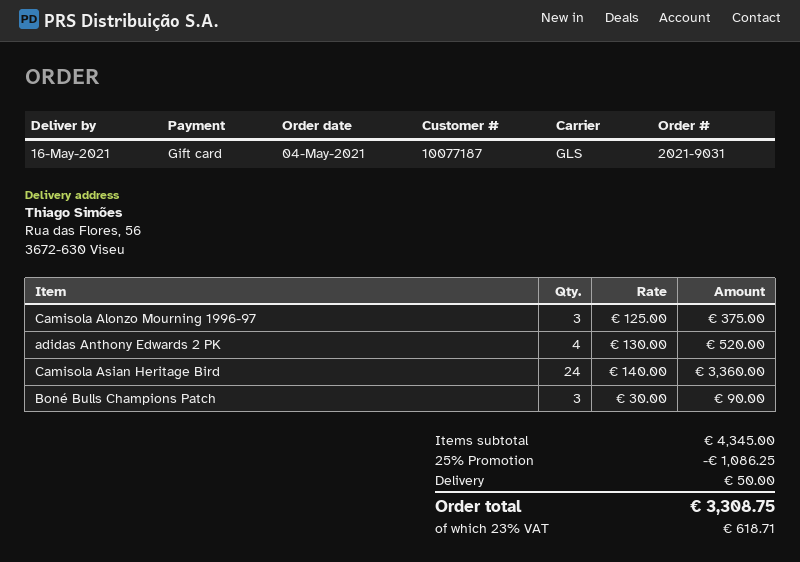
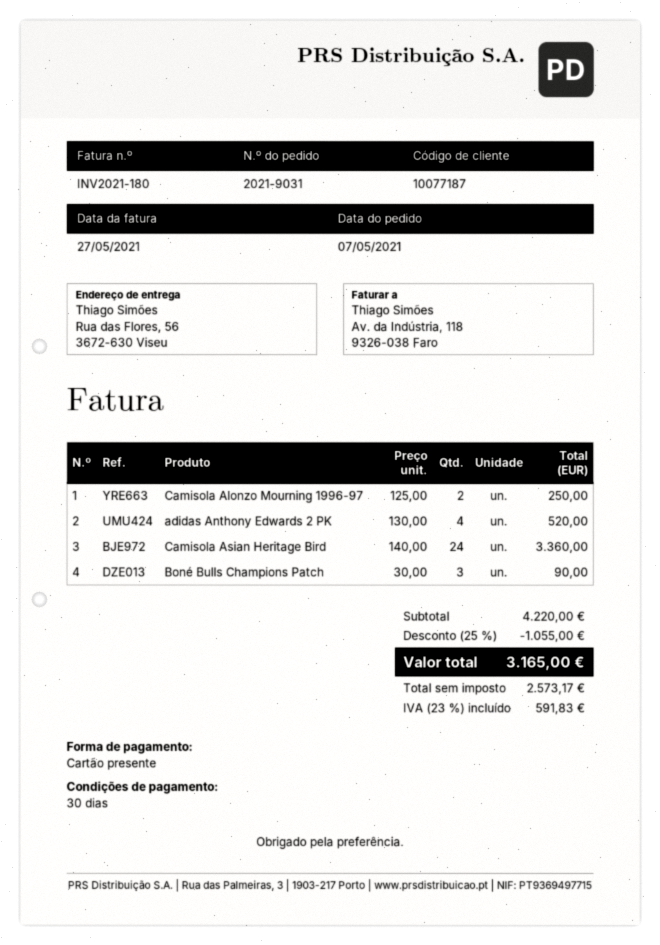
order date: 2021-05-04 -> 2021-05-07
Camisola Alonzo Mourning 1996-97: 3 x 125.00 = 375.00 -> 2 x 125.00 = 250.00
subtotal: 4345.00 -> 4220.00
discount: 25% = 1086.25 -> 25% = 1055.00
shipping: 50.00 -> none
tax: 23% = 618.71 -> 23% = 591.83
total: 3308.75 -> 3165.00

